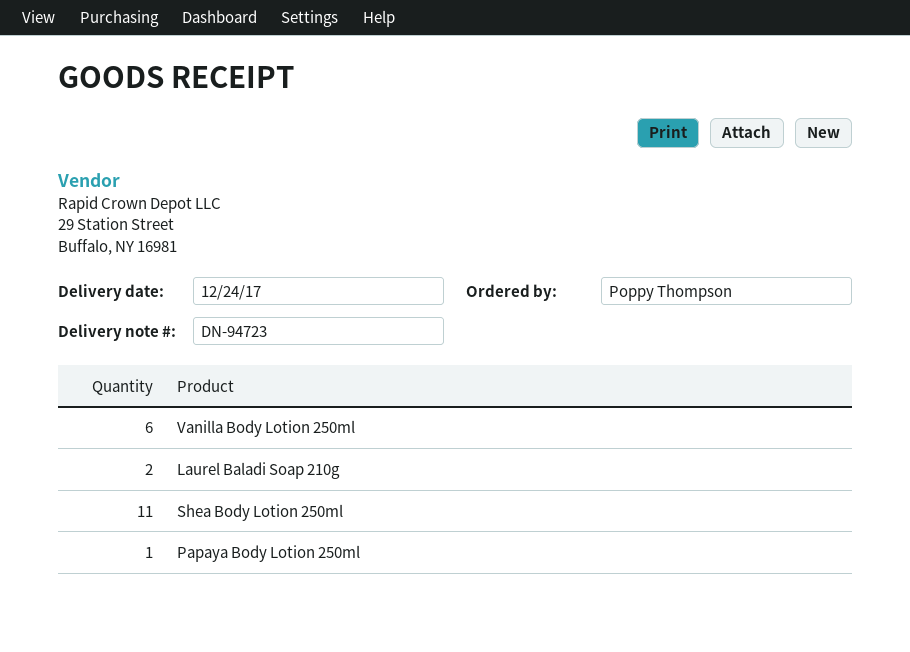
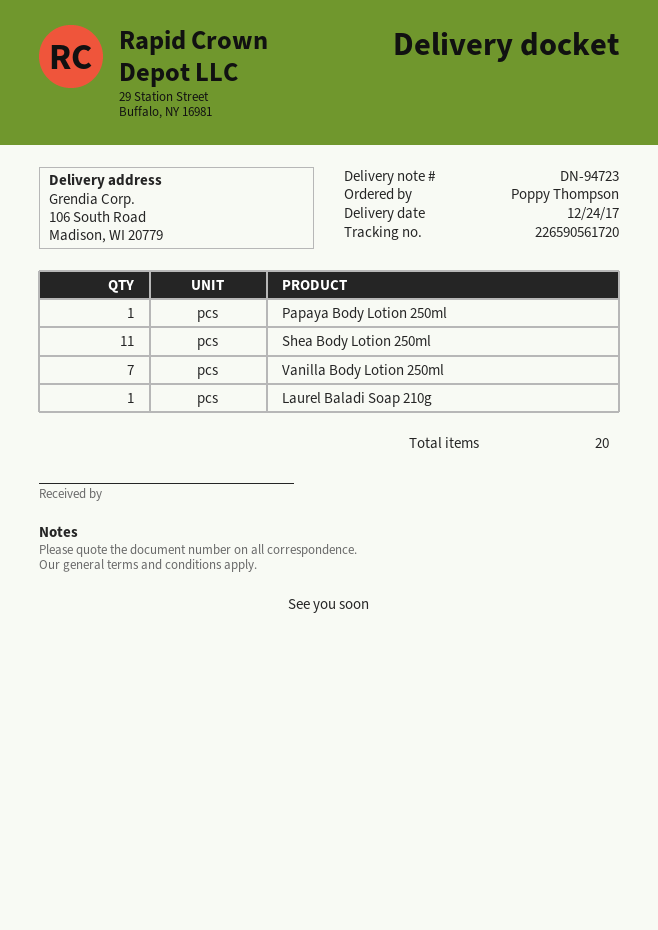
Vanilla Body Lotion 250ml: 6 -> 7
Laurel Baladi Soap 210g: 2 -> 1

